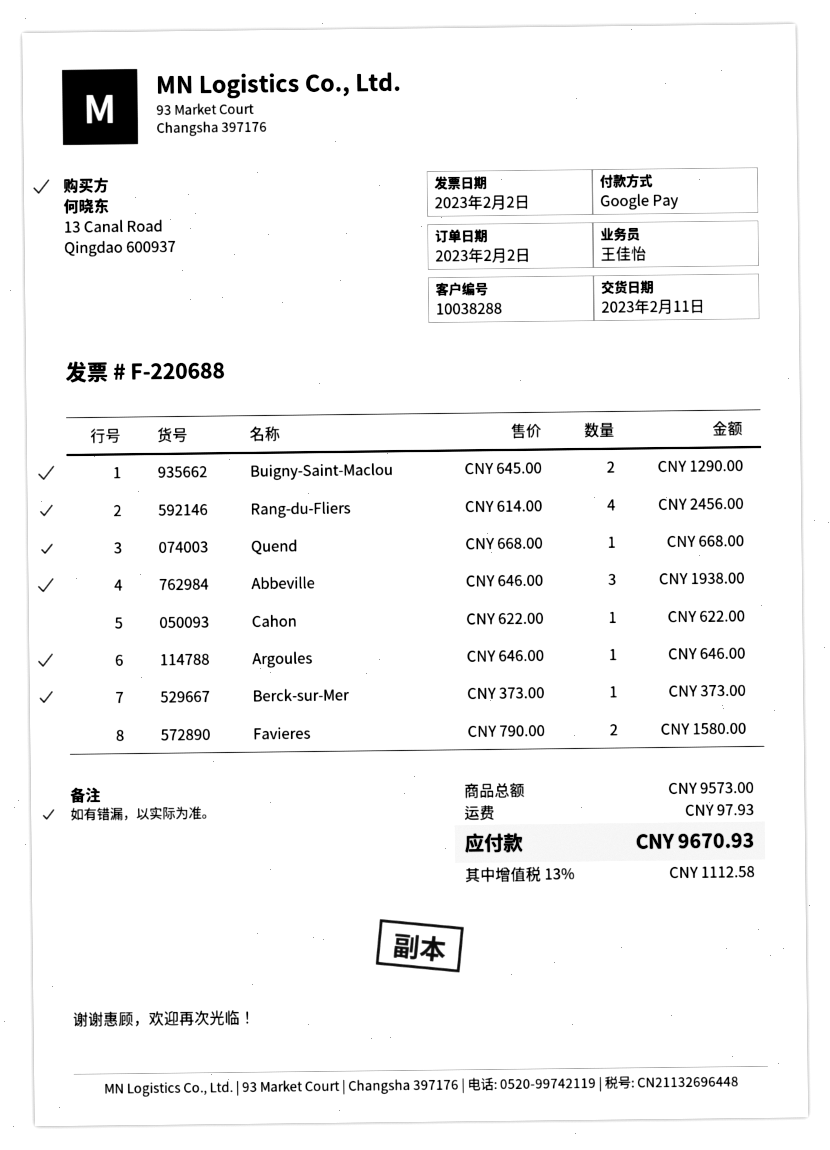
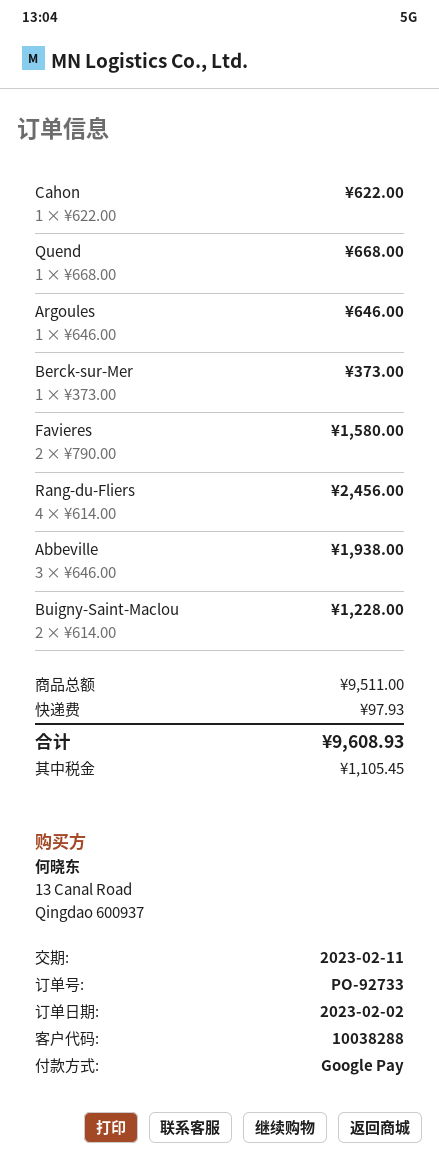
Buigny-Saint-Maclou: 2 x 645.00 = 1290.00 -> 2 x 614.00 = 1228.00
subtotal: 9573.00 -> 9511.00
tax: 1112.58 -> 1105.45
total: 9670.93 -> 9608.93

